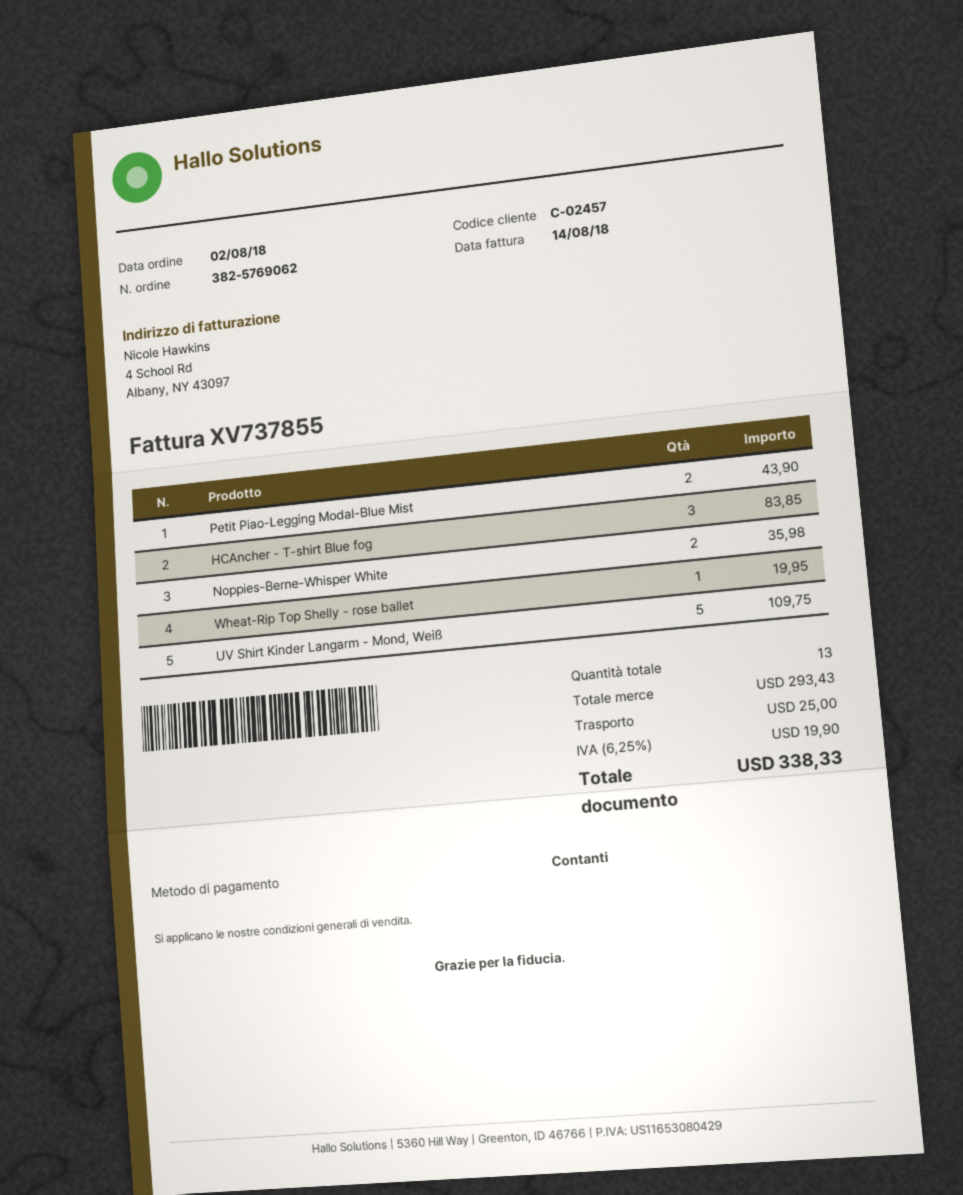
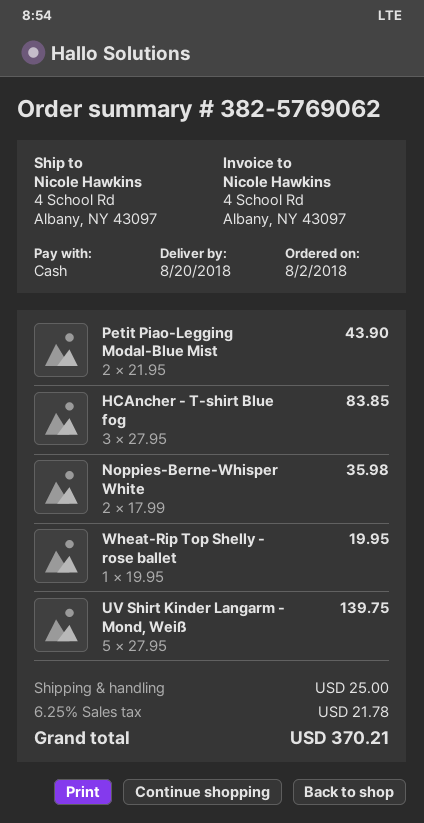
UV Shirt Kinder Langarm - Mond, Weiß: 5 for 109.75 -> 5 for 139.75
tax: 6.25% = 19.90 -> 6.25% = 21.78
total: 338.33 -> 370.21

